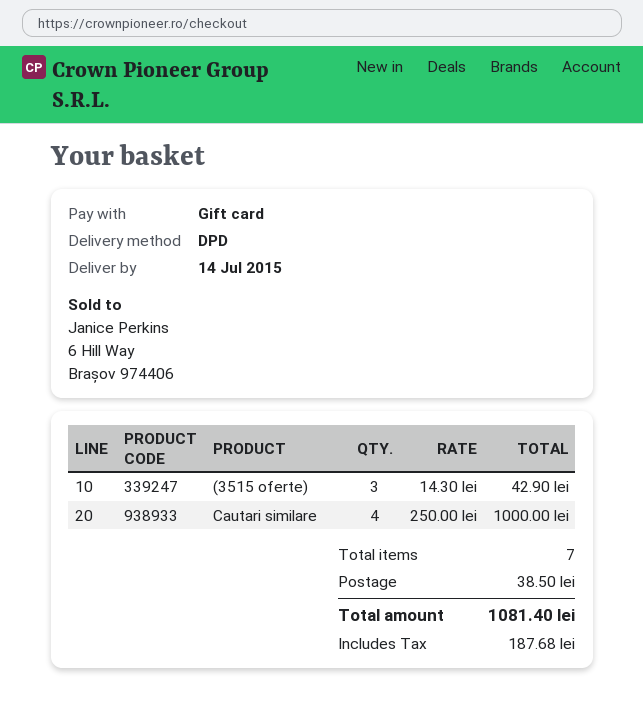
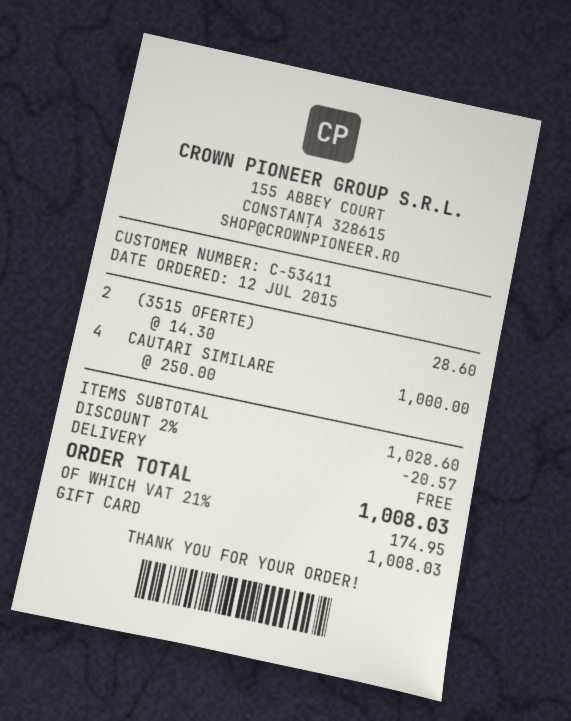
(3515 oferte): 3 x 14.30 = 42.90 -> 2 x 14.30 = 28.60
discount: none -> 2% = 20.57
shipping: 38.50 -> 0.00
tax: 187.68 -> 174.95
total: 1081.40 -> 1008.03

